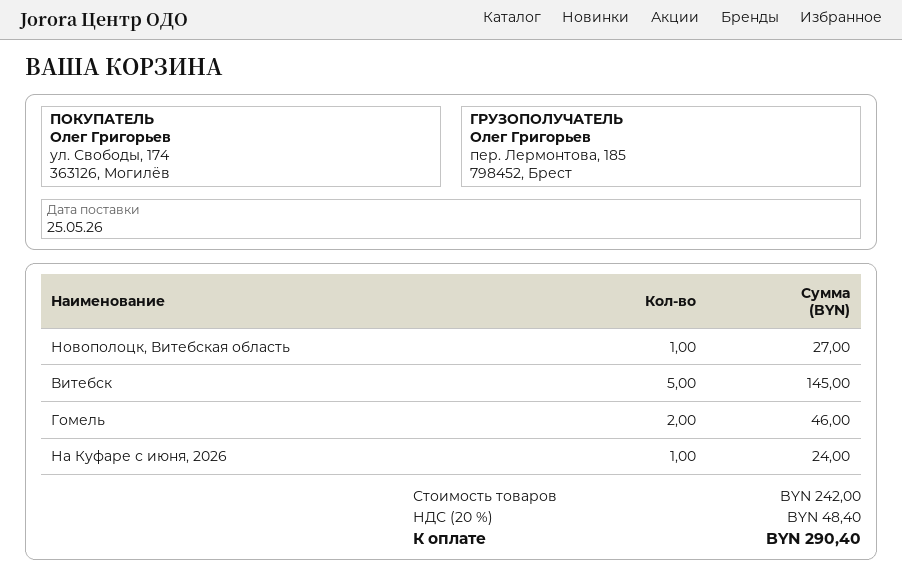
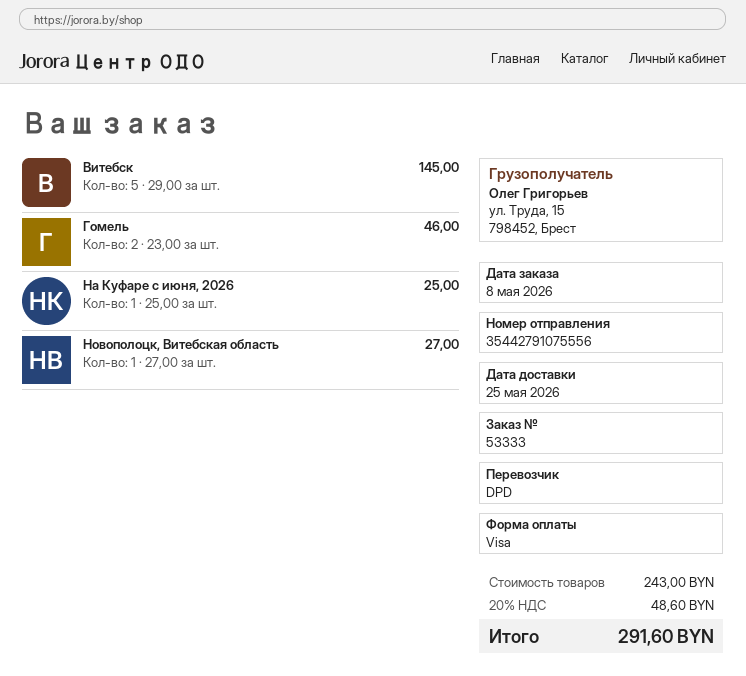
ship to: пер. Лермонтова, 185, 798452, Брест -> ул. Труда, 15, 798452, Брест
На Куфаре с июня, 2026: 1 for 24.00 -> 1 for 25.00
subtotal: 242.00 -> 243.00
tax: 20% = 48.40 -> 20% = 48.60
total: 290.40 -> 291.60

